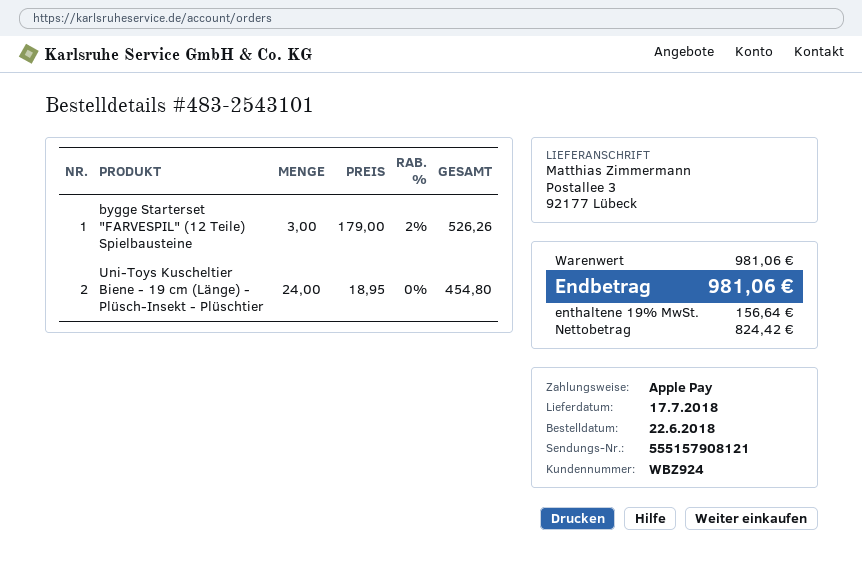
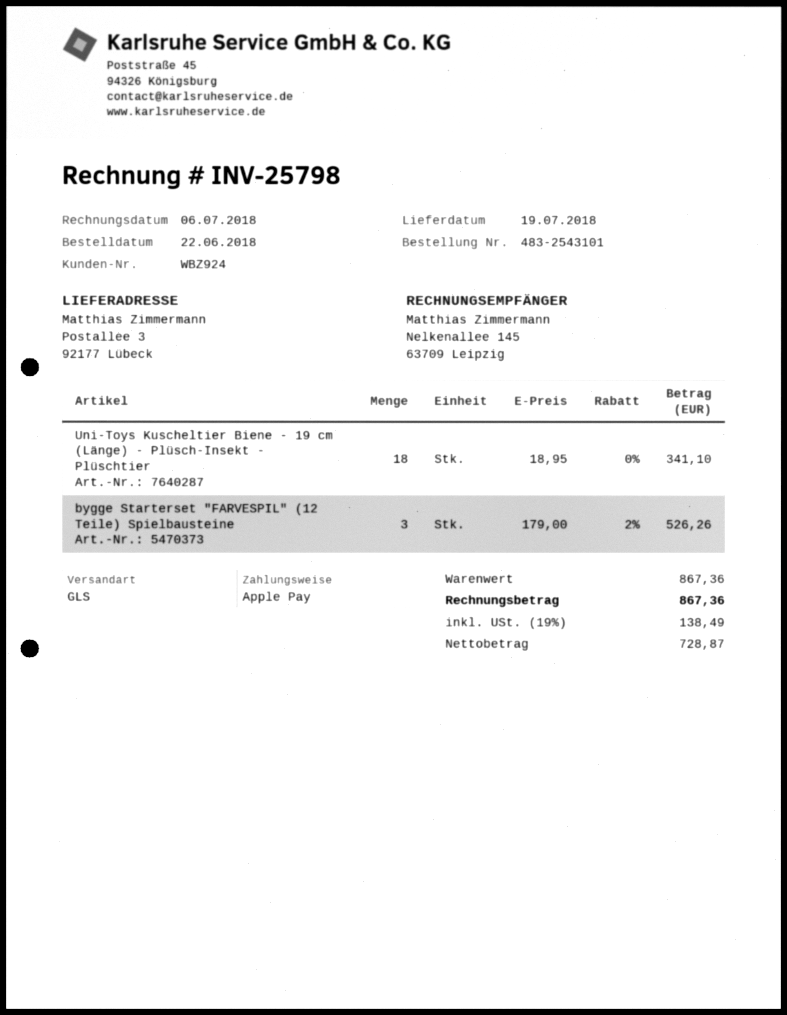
delivery date: 2018-07-17 -> 2018-07-19
Uni-Toys Kuscheltier Biene - 19 cm (Länge) - Plüsch-Insekt - Plüschtier: 24 x 18.95 = 454.80 -> 18 x 18.95 = 341.10
subtotal: 981.06 -> 867.36
net: 824.42 -> 728.87
tax: 19% = 156.64 -> 19% = 138.49
total: 981.06 -> 867.36

